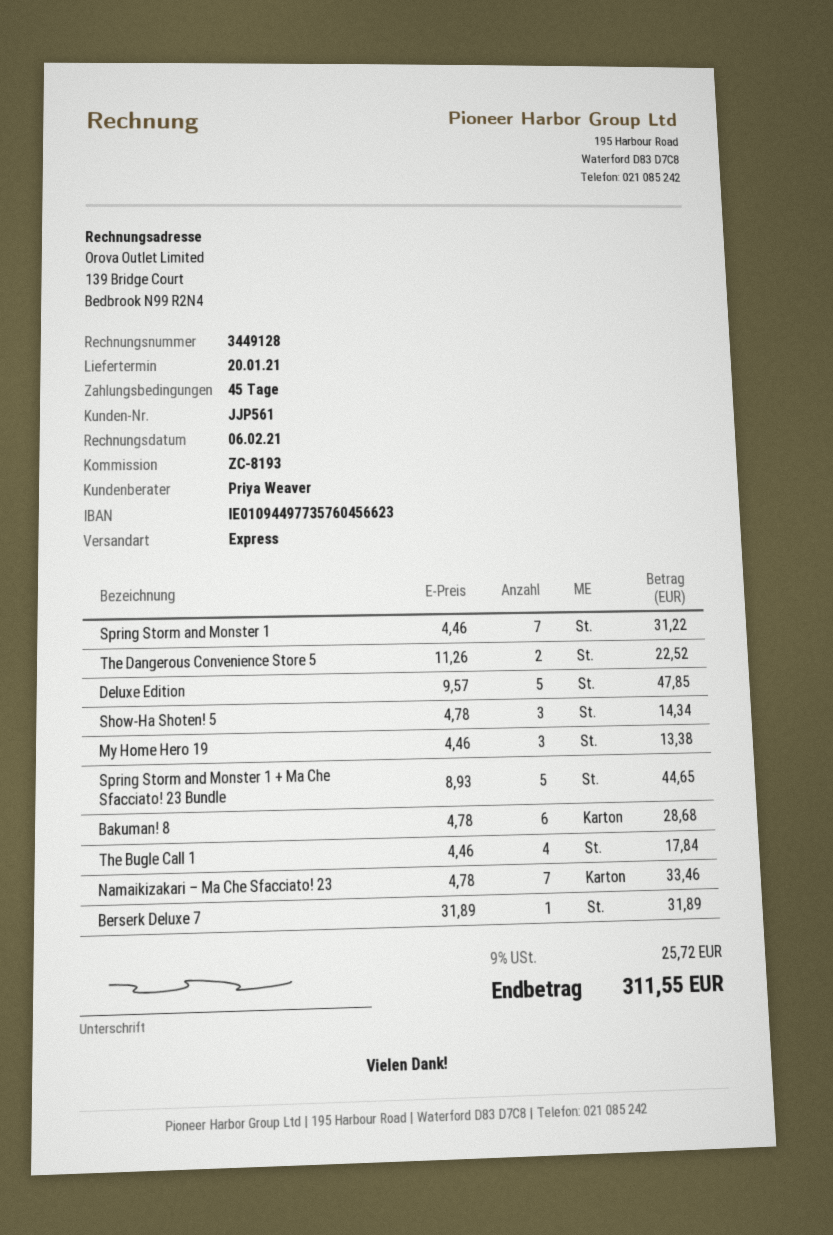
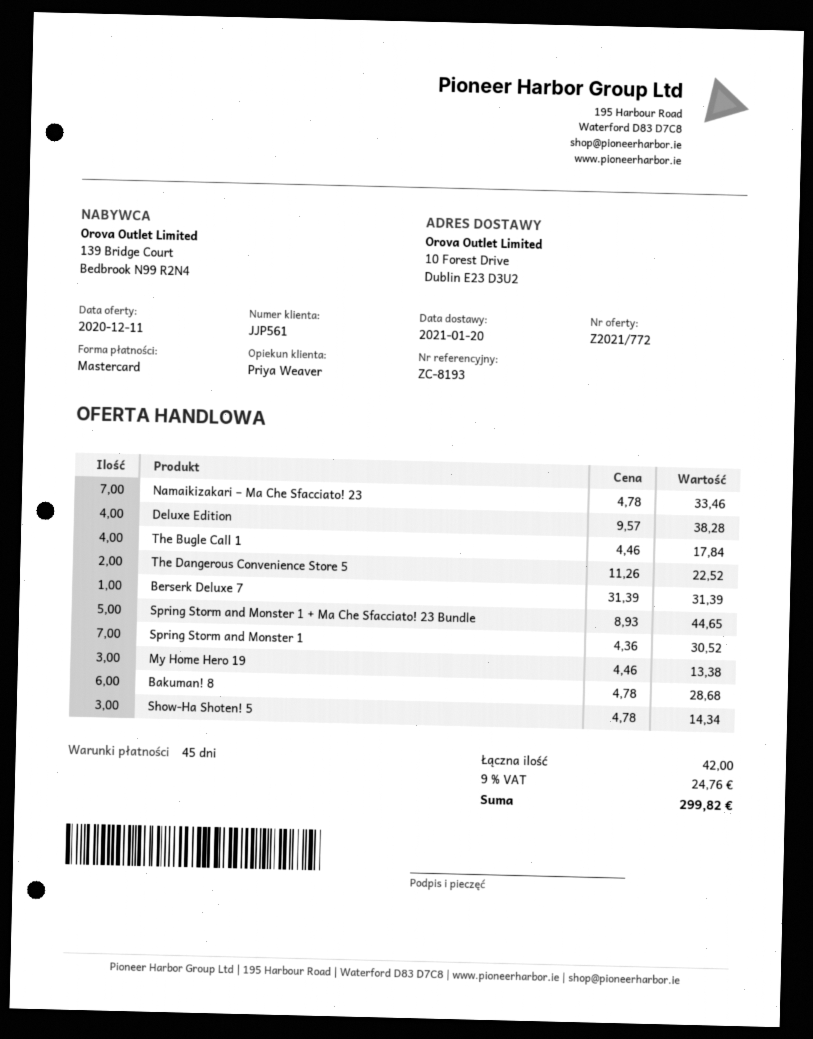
Spring Storm and Monster 1: 7 x 4.46 = 31.22 -> 7 x 4.36 = 30.52
Deluxe Edition: 5 x 9.57 = 47.85 -> 4 x 9.57 = 38.28
Berserk Deluxe 7: 1 x 31.89 = 31.89 -> 1 x 31.39 = 31.39
tax: 9% = 25.72 -> 9% = 24.76
total: 311.55 -> 299.82

